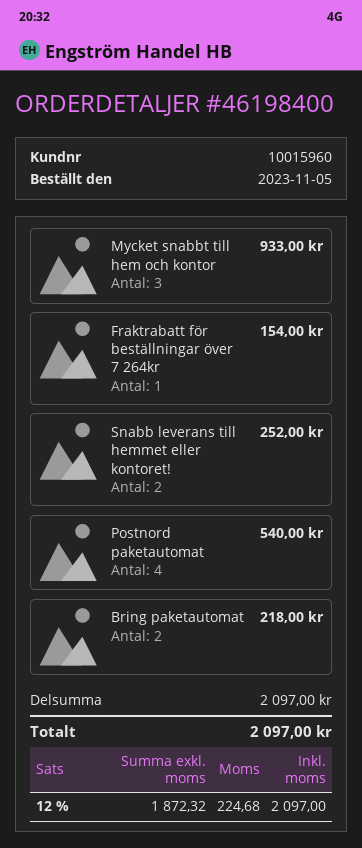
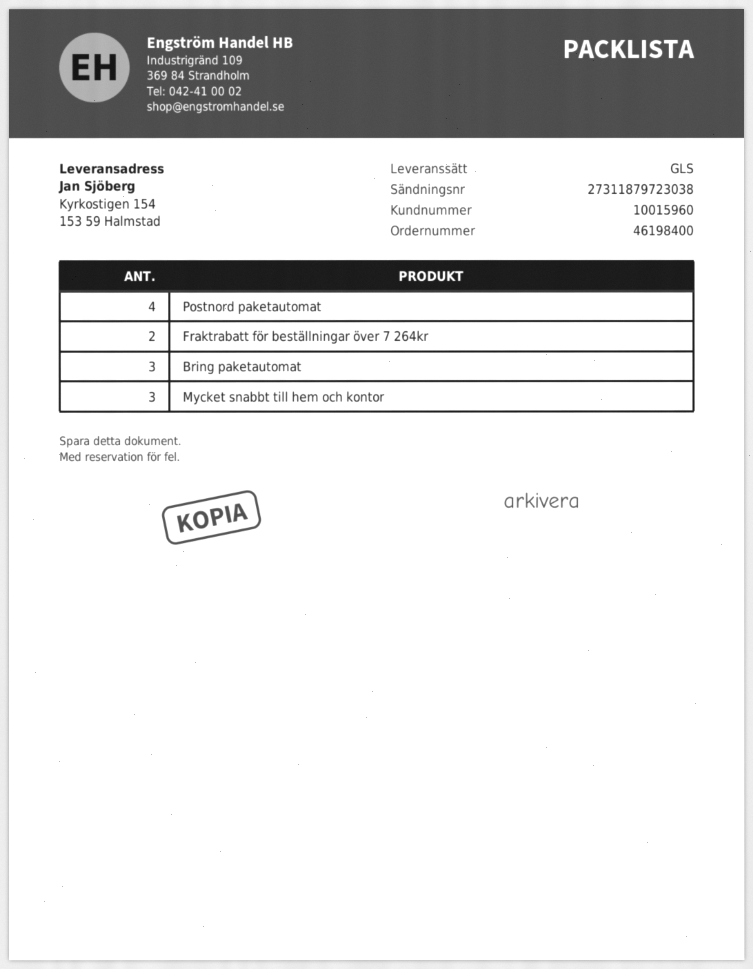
Fraktrabatt för beställningar över 7 264kr: 1 -> 2
Snabb leverans till hemmet eller kontoret!: 2 -> none
Bring paketautomat: 2 -> 3

